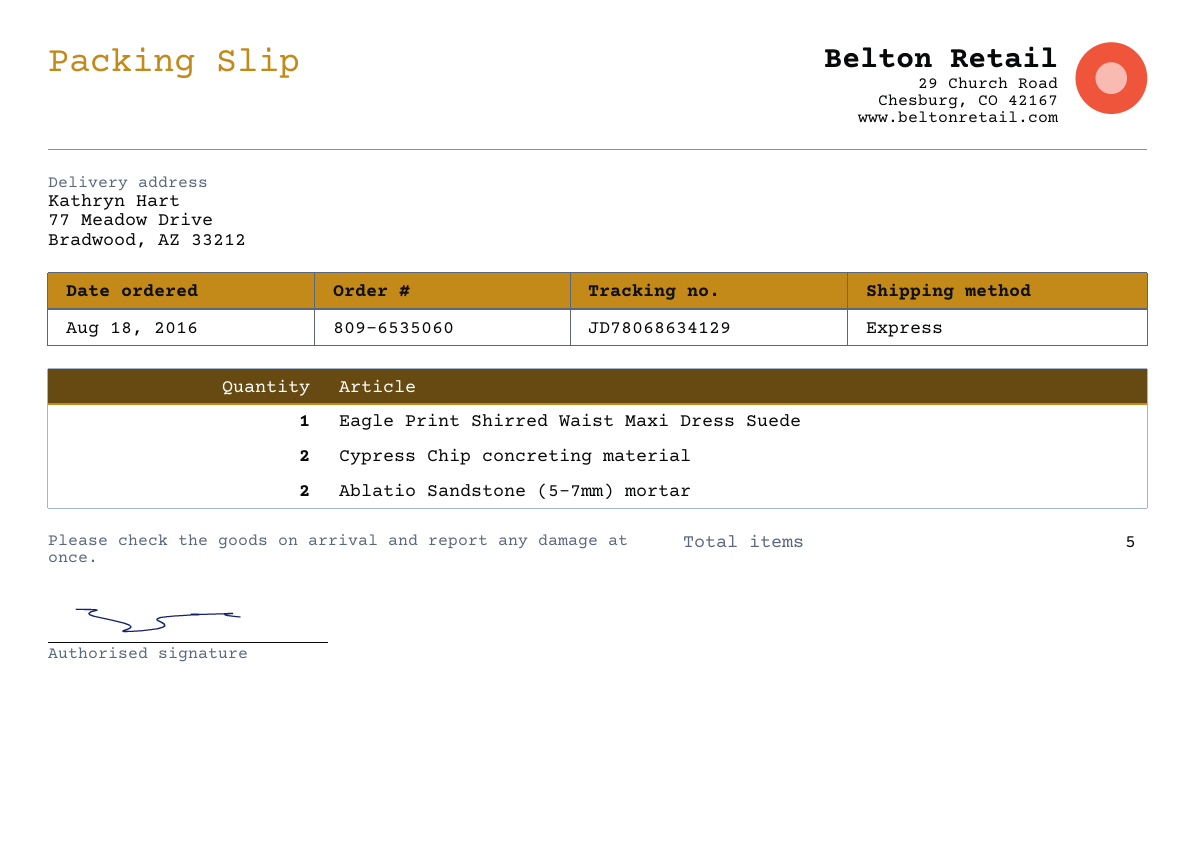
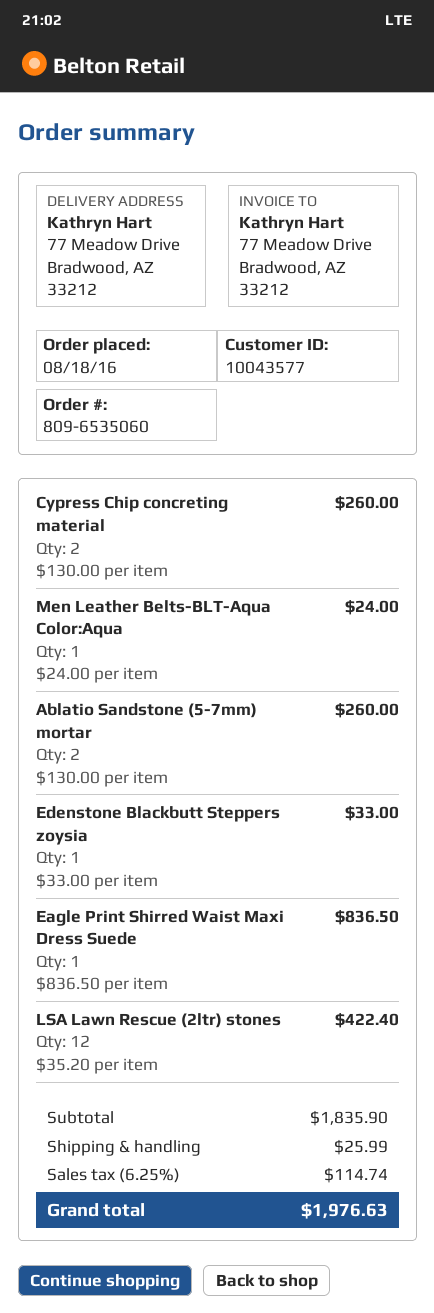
Men Leather Belts-BLT-Aqua Color:Aqua: none -> 1
Edenstone Blackbutt Steppers zoysia: none -> 1
LSA Lawn Rescue (2ltr) stones: none -> 12

